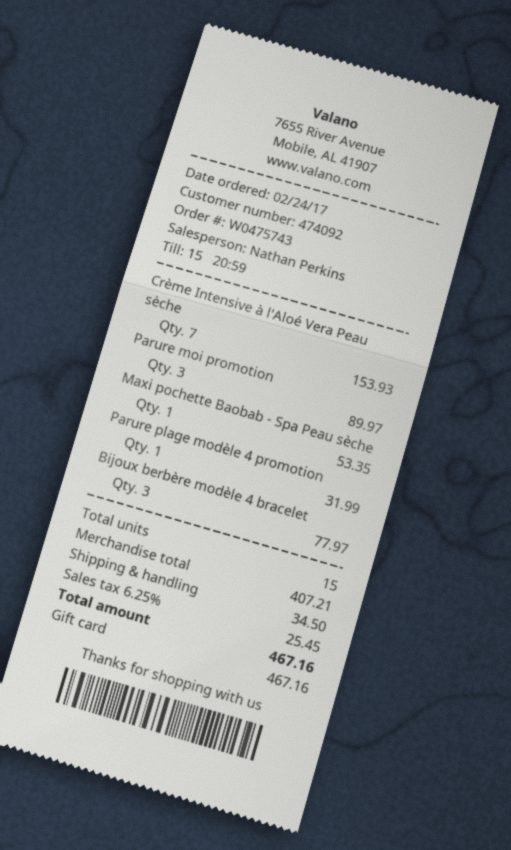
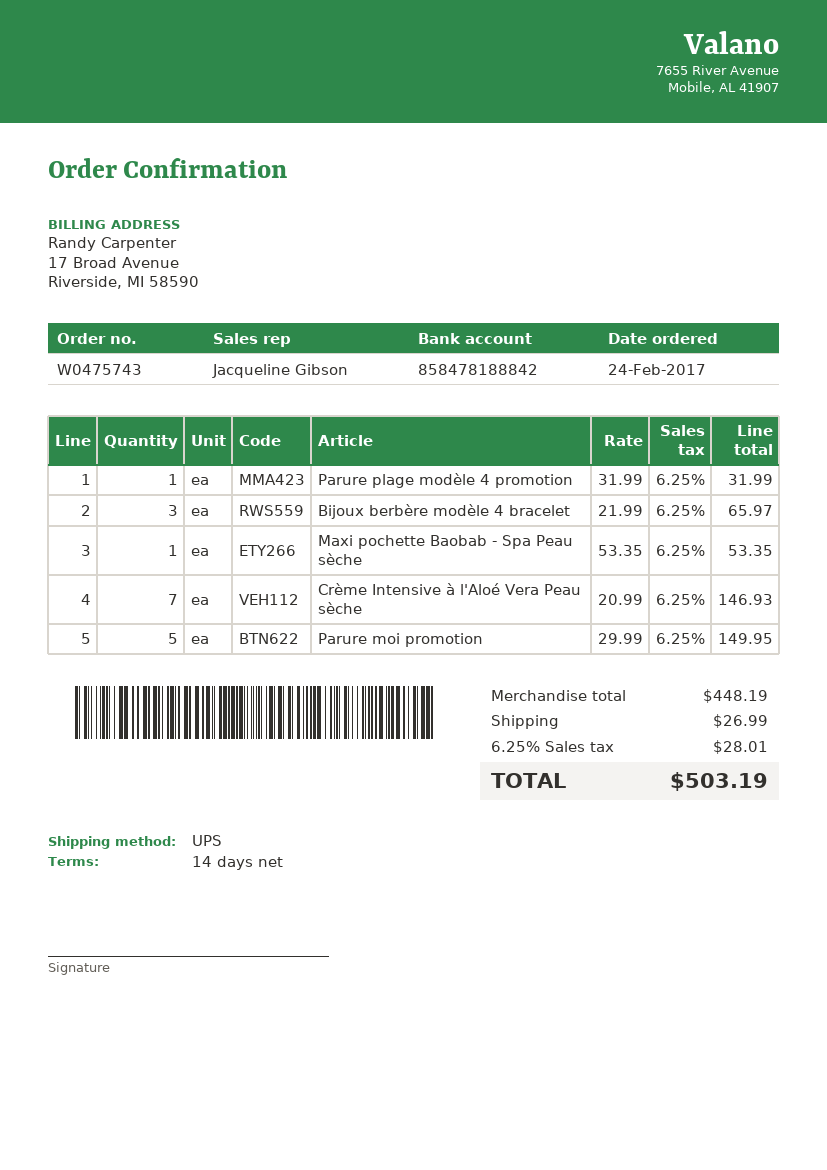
sales rep: Nathan Perkins -> Jacqueline Gibson
Crème Intensive à l'Aloé Vera Peau sèche: 7 for 153.93 -> 7 for 146.93
Parure moi promotion: 3 for 89.97 -> 5 for 149.95
Bijoux berbère modèle 4 bracelet: 3 for 77.97 -> 3 for 65.97
subtotal: 407.21 -> 448.19
shipping: 34.50 -> 26.99
tax: 6.25% = 25.45 -> 6.25% = 28.01
total: 467.16 -> 503.19

